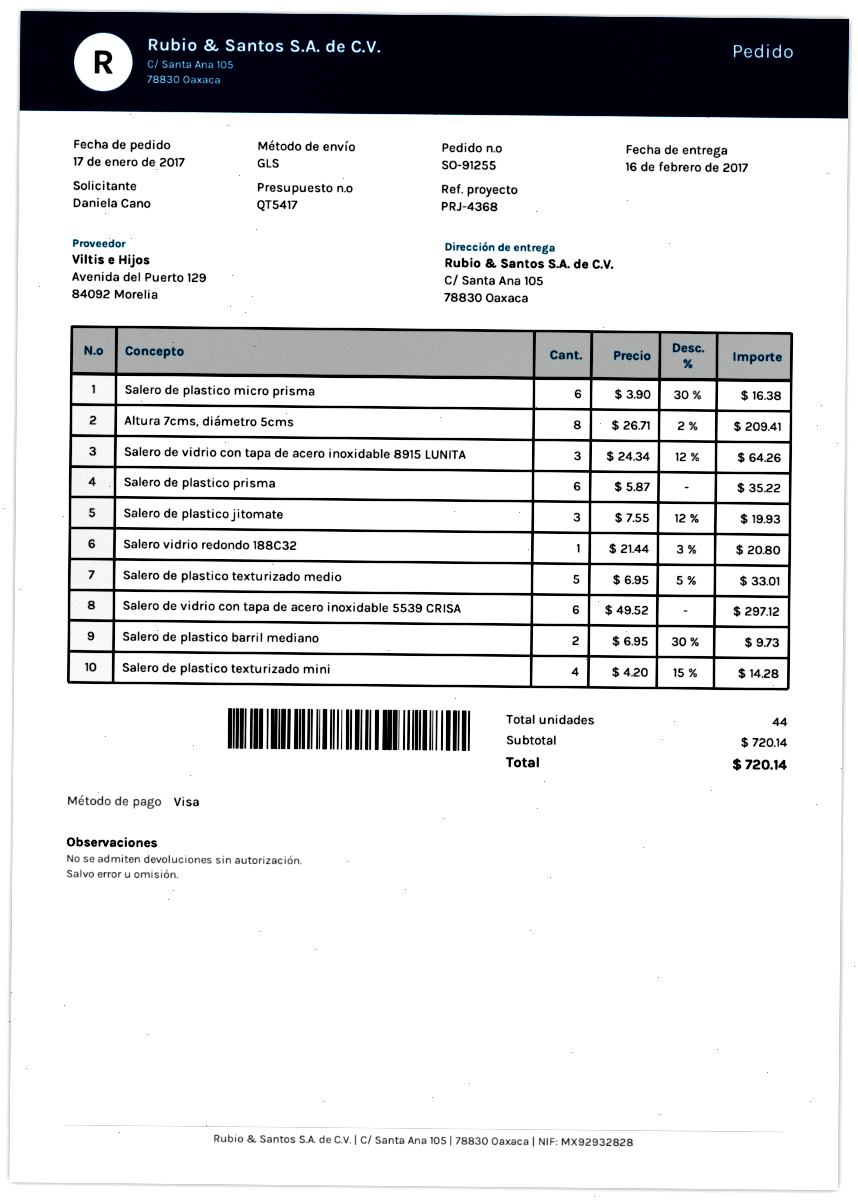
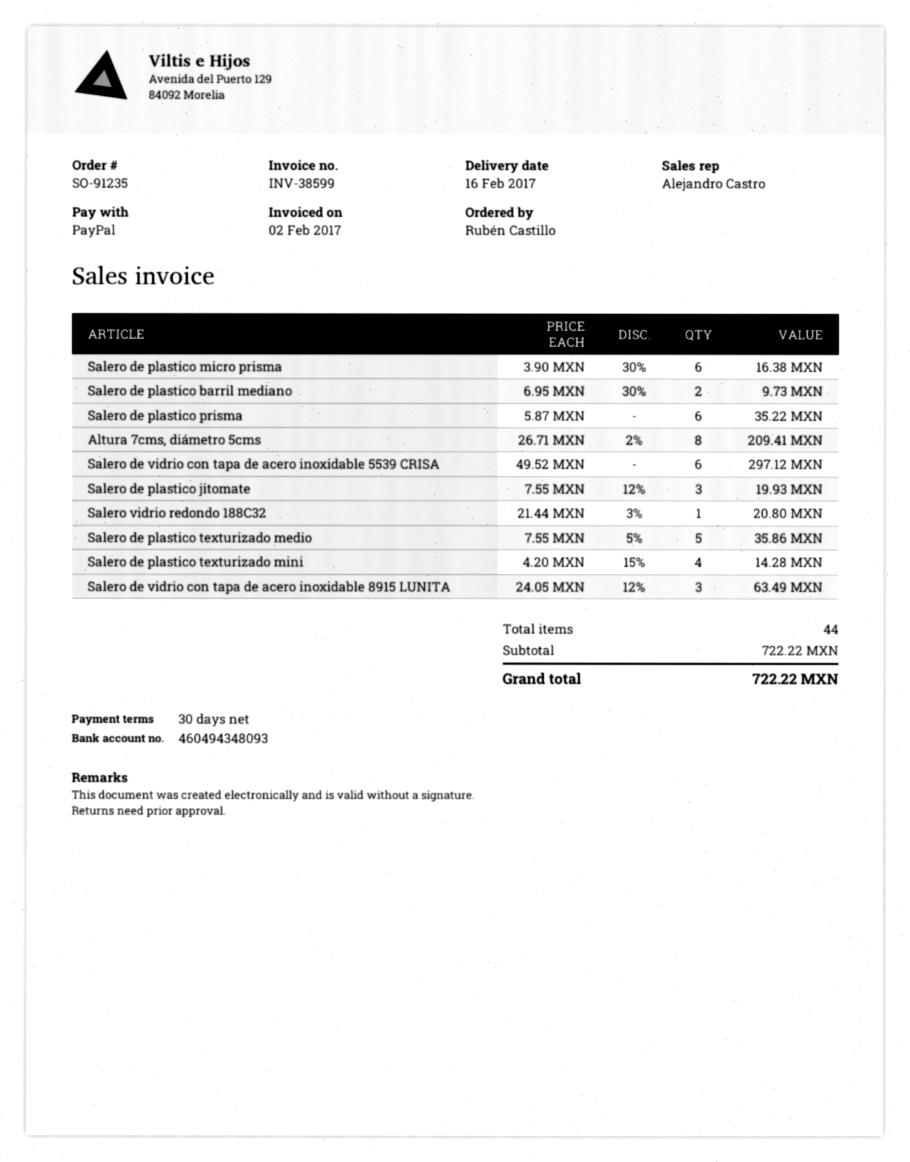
order number: SO-91255 -> SO-91235
ordered by: Daniela Cano -> Rubén Castillo
payment method: Visa -> PayPal
Salero de vidrio con tapa de acero inoxidable 8915 LUNITA: 3 x 24.34 - 12% = 64.26 -> 3 x 24.05 - 12% = 63.49
Salero de plastico texturizado medio: 5 x 6.95 - 5% = 33.01 -> 5 x 7.55 - 5% = 35.86
subtotal: 720.14 -> 722.22
total: 720.14 -> 722.22

